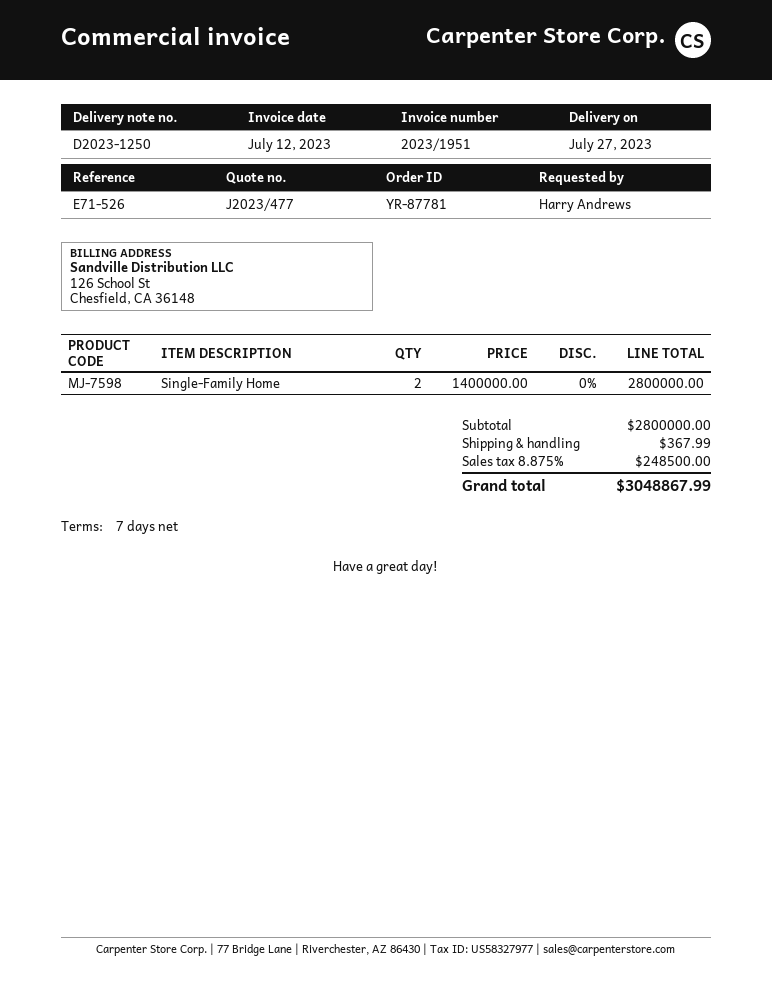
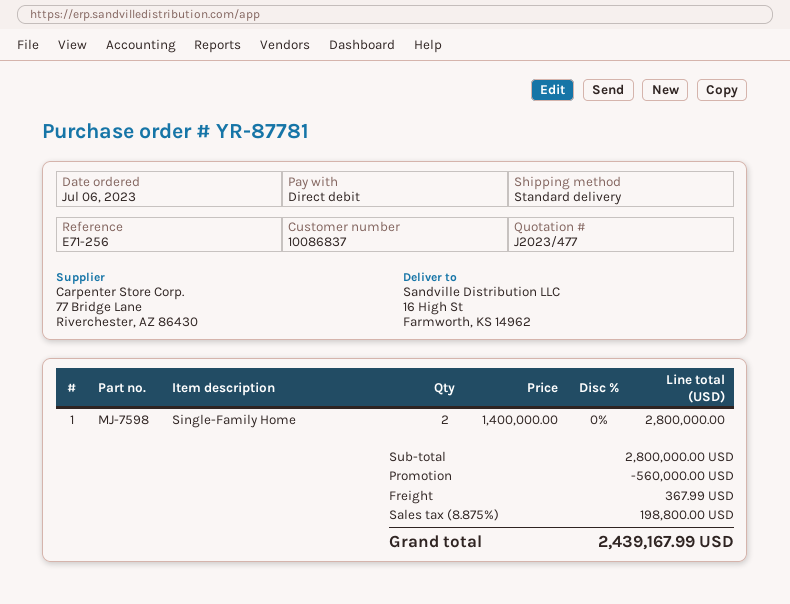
reference: E71-526 -> E71-256
discount: none -> 560000.00
tax: 8.875% = 248500.00 -> 8.875% = 198800.00
total: 3048867.99 -> 2439167.99

